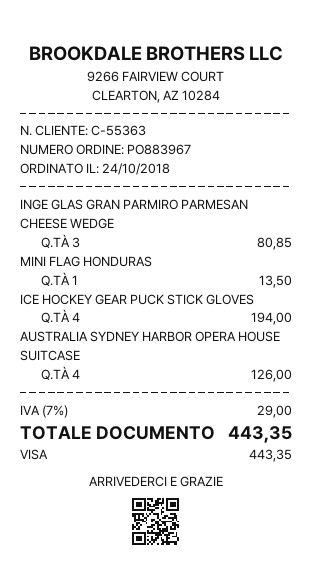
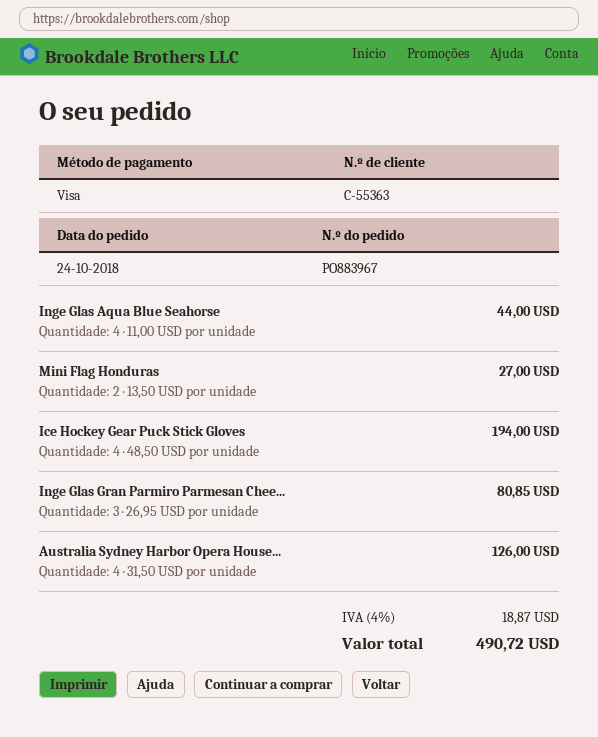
MINI FLAG HONDURAS: 1 for 13.50 -> 2 for 27.00
Inge Glas Aqua Blue Seahorse: none -> 4 for 44.00
tax: 7% = 29.00 -> 4% = 18.87
total: 443.35 -> 490.72

